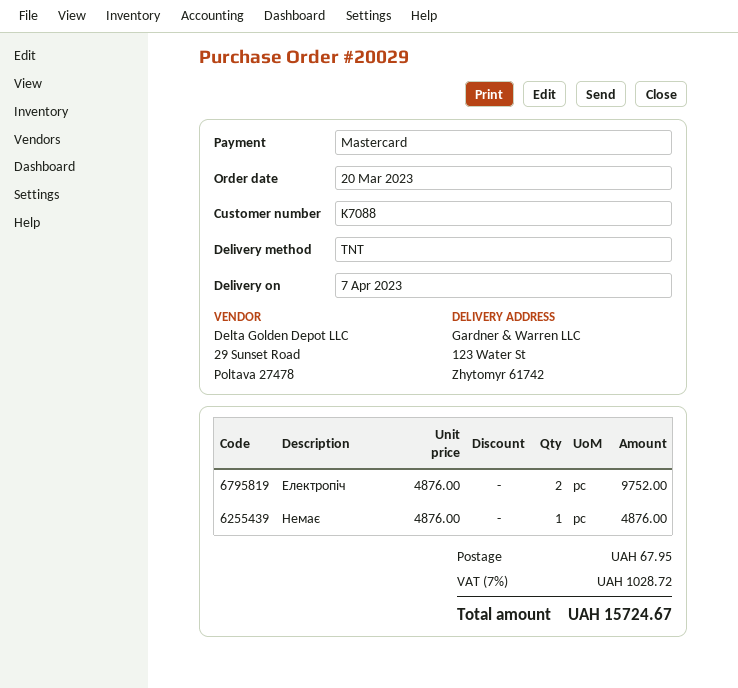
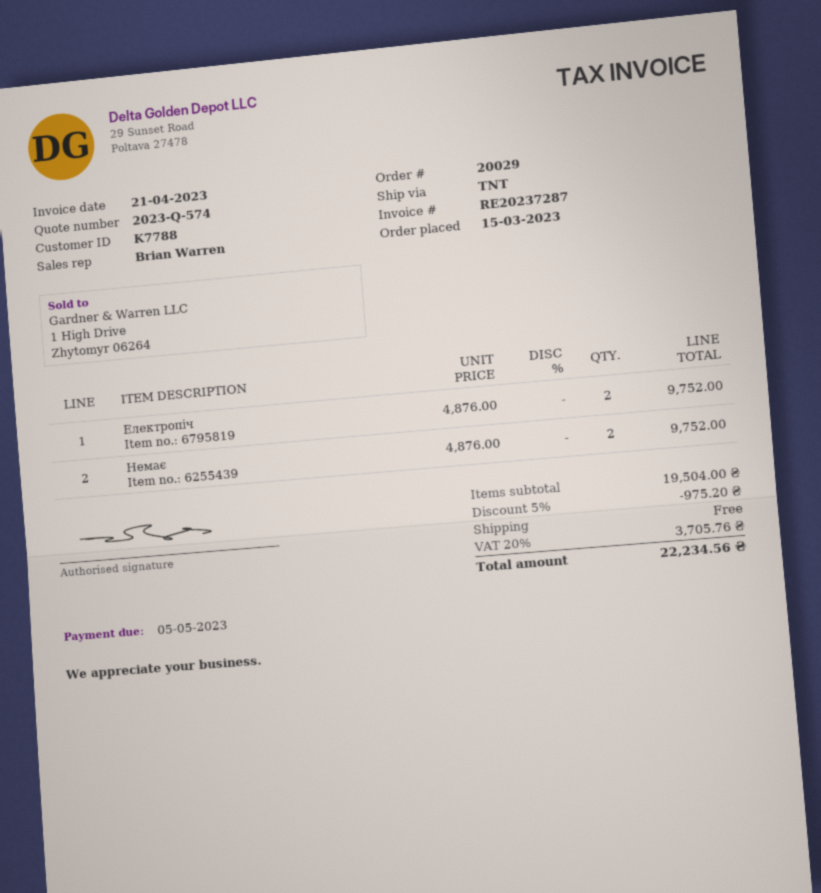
order date: 2023-03-20 -> 2023-03-15
customer number: K7088 -> K7788
Немає: 1 x 4876.00 = 4876.00 -> 2 x 4876.00 = 9752.00
discount: none -> 5% = 975.20
shipping: 67.95 -> 0.00
tax: 7% = 1028.72 -> 20% = 3705.76
total: 15724.67 -> 22234.56

